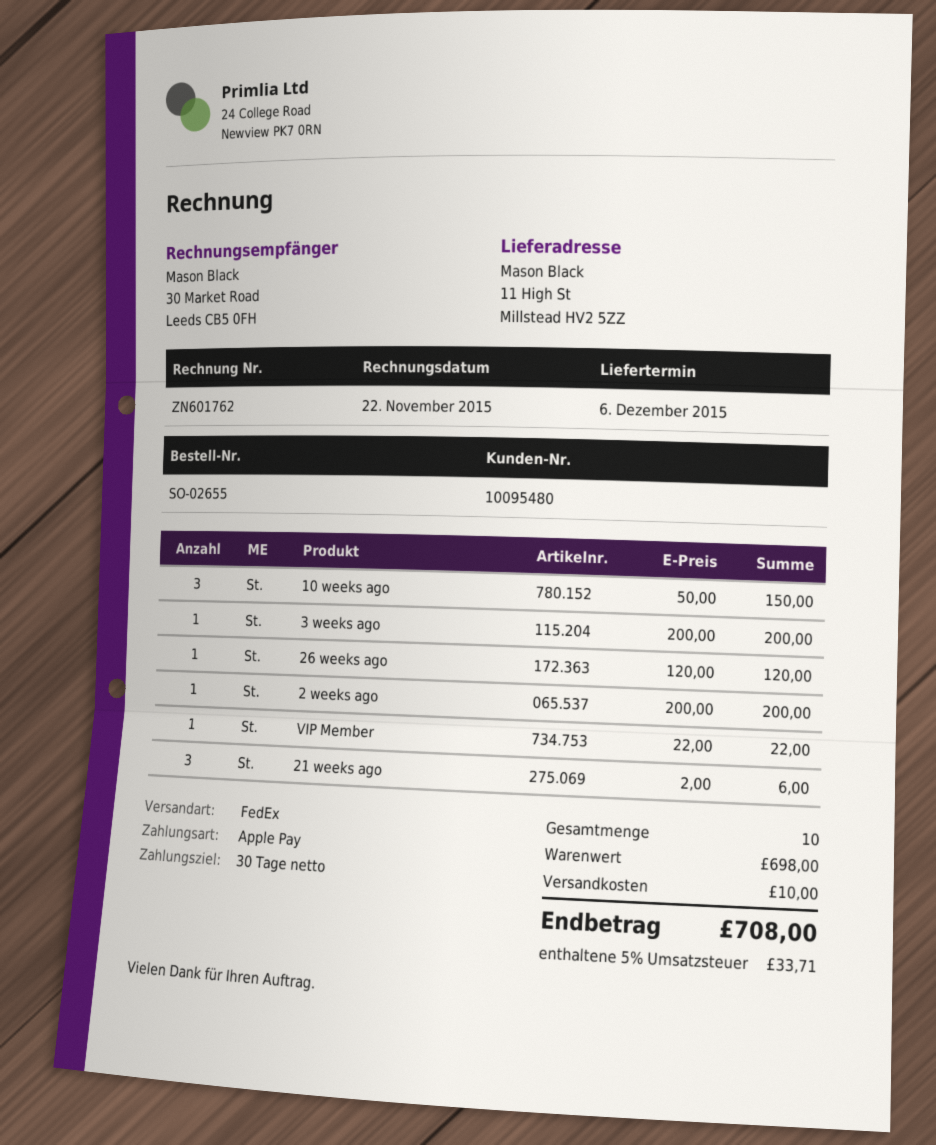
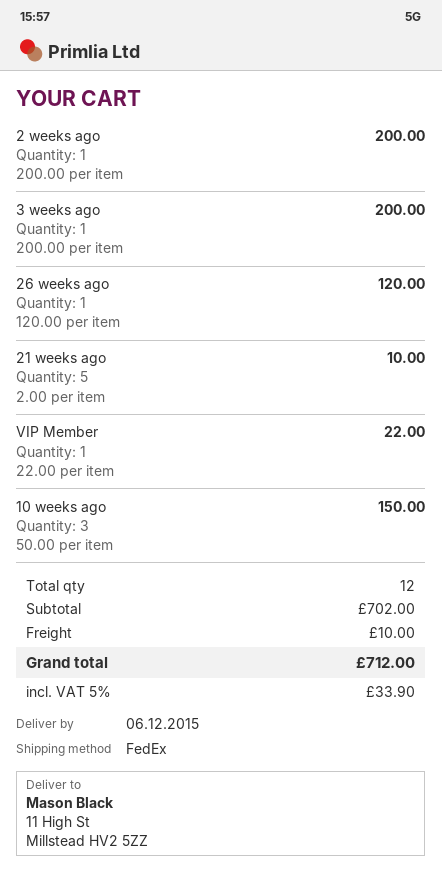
21 weeks ago: 3 x 2.00 = 6.00 -> 5 x 2.00 = 10.00
total quantity: 10 -> 12
subtotal: 698.00 -> 702.00
tax: 5% = 33.71 -> 5% = 33.90
total: 708.00 -> 712.00

